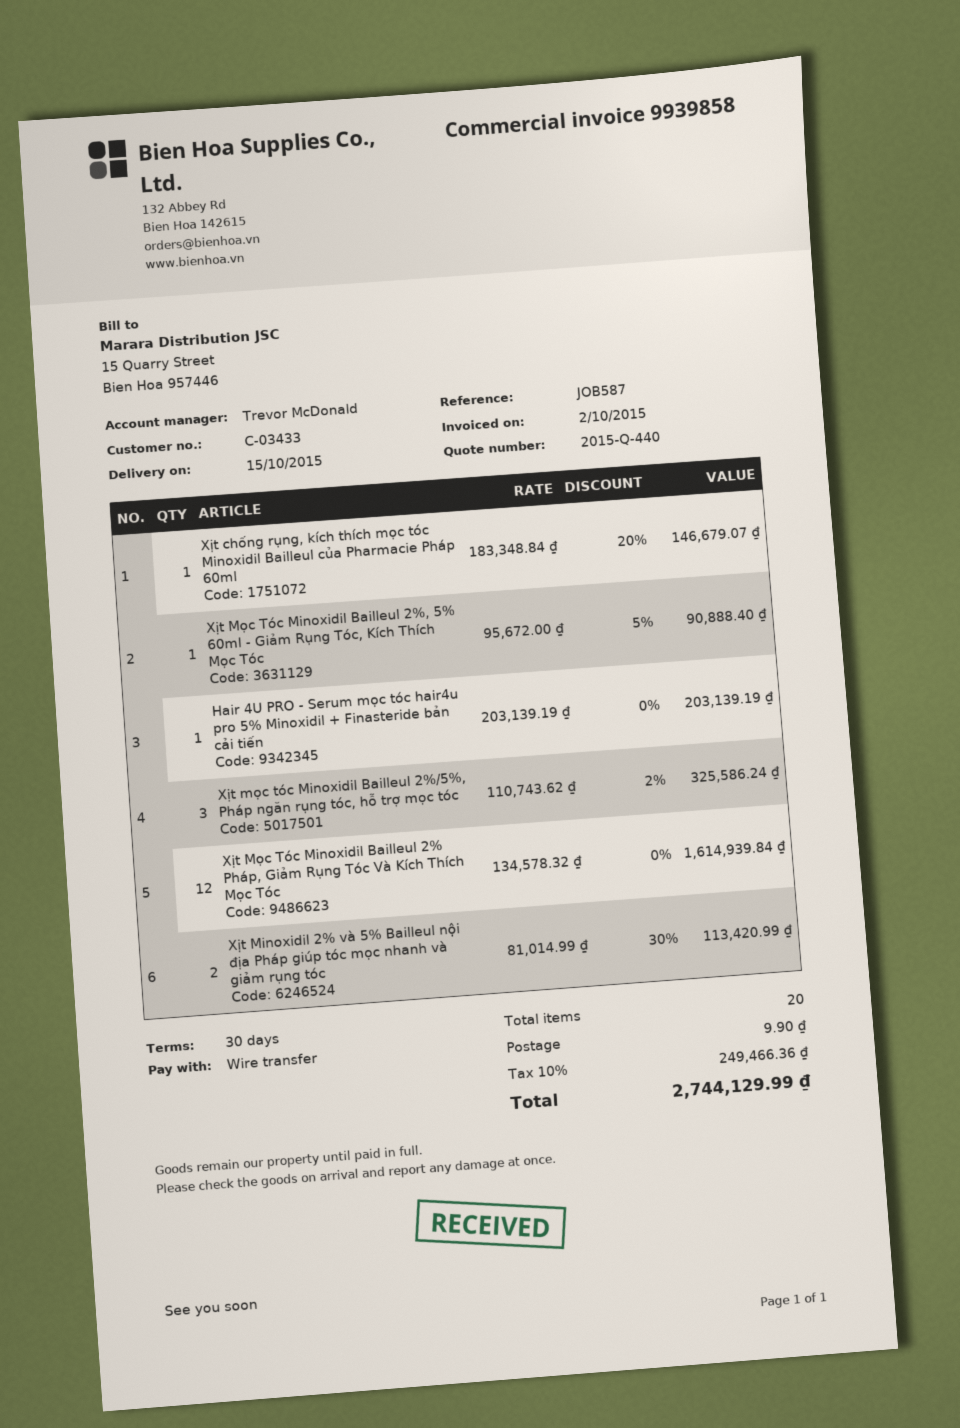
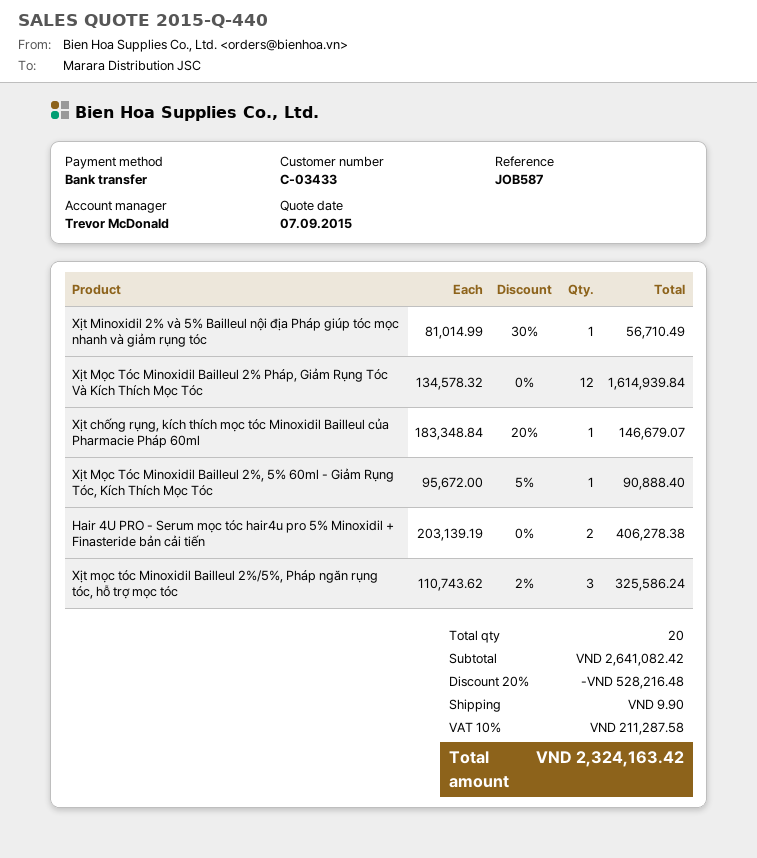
Hair 4U PRO - Serum mọc tóc hair4u pro 5% Minoxidil + Finasteride bản cải tiến: 1 x 203139.19 = 203139.19 -> 2 x 203139.19 = 406278.38
Xịt Minoxidil 2% và 5% Bailleul nội địa Pháp giúp tóc mọc nhanh và giảm rụng tóc: 2 x 81014.99 - 30% = 113420.99 -> 1 x 81014.99 - 30% = 56710.49
discount: none -> 20% = 528216.48
tax: 10% = 249466.36 -> 10% = 211287.58
total: 2744129.99 -> 2324163.42

